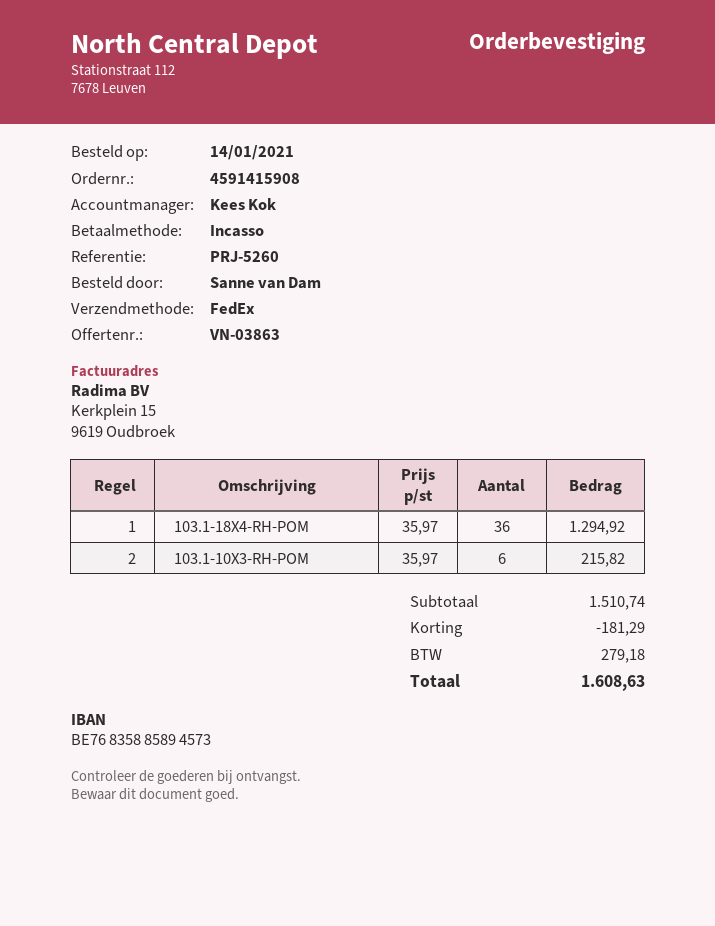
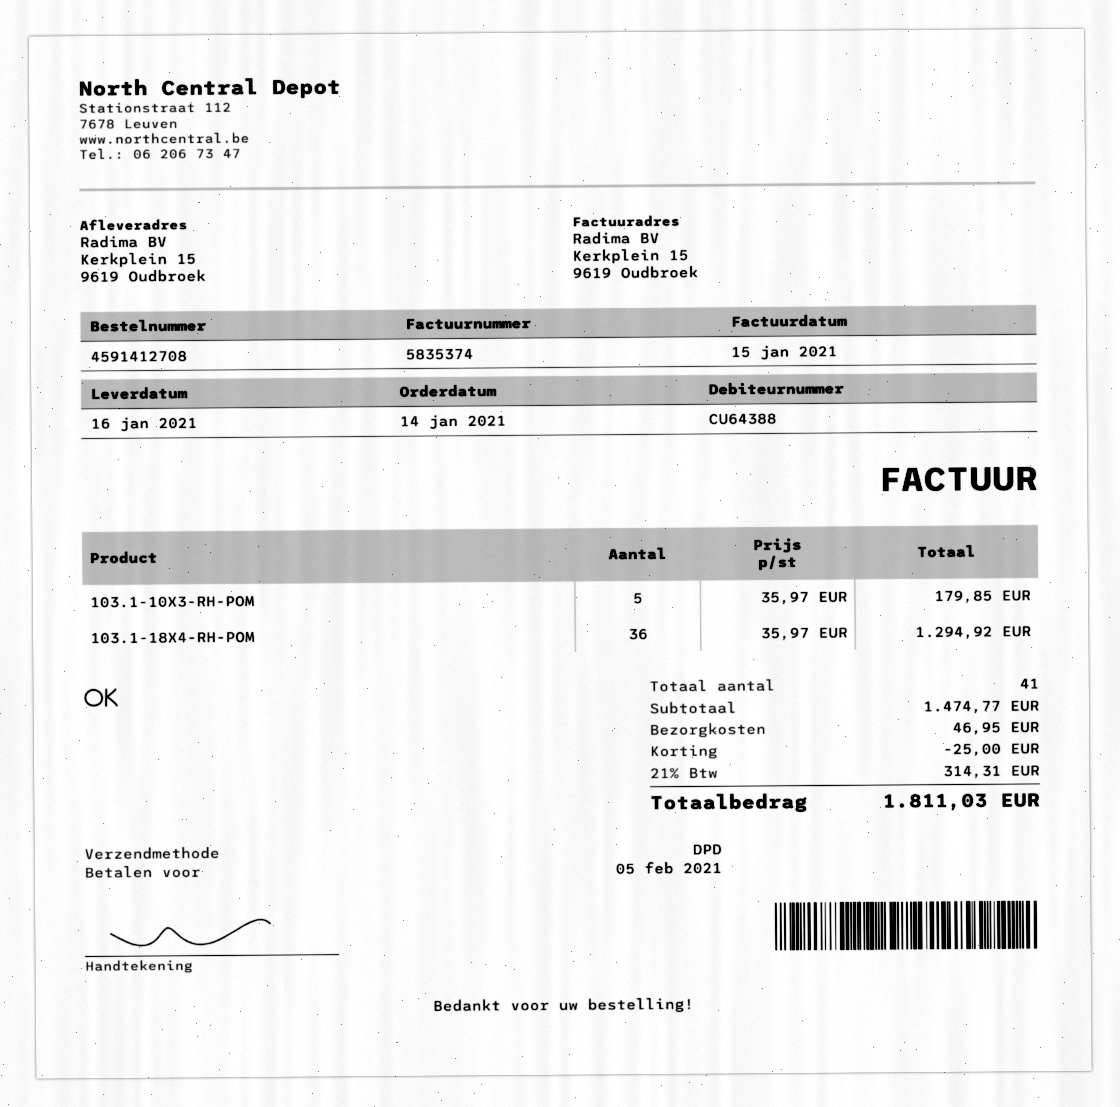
order number: 4591415908 -> 4591412708
shipping method: FedEx -> DPD
103.1-10X3-RH-POM: 6 x 35.97 = 215.82 -> 5 x 35.97 = 179.85
subtotal: 1510.74 -> 1474.77
discount: 181.29 -> 25.00
shipping: none -> 46.95
tax: 279.18 -> 314.31
total: 1608.63 -> 1811.03

